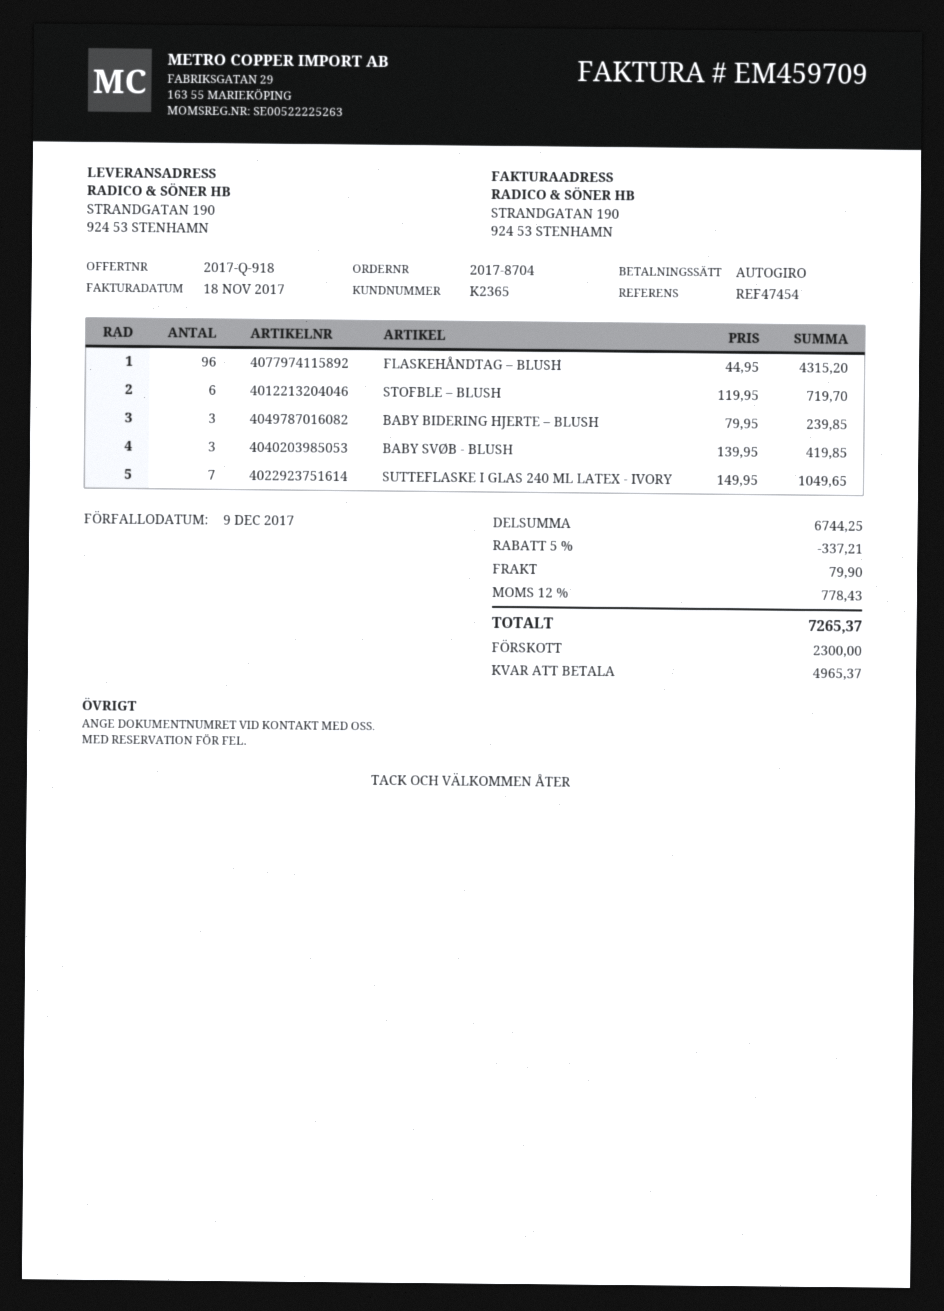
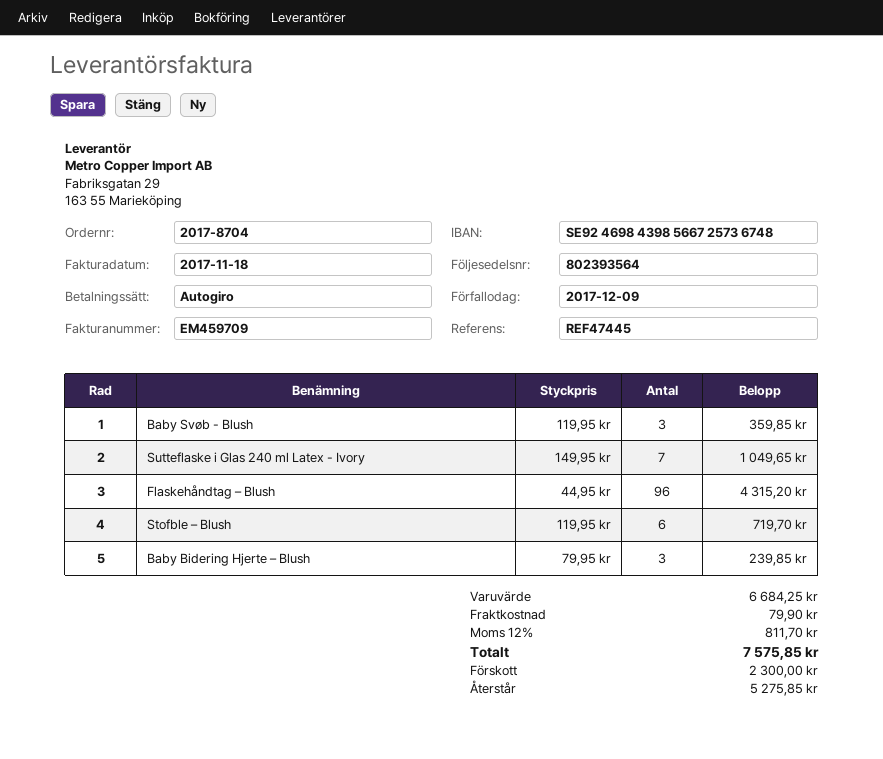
reference: REF47454 -> REF47445
BABY SVØB - BLUSH: 3 x 139.95 = 419.85 -> 3 x 119.95 = 359.85
subtotal: 6744.25 -> 6684.25
discount: 5% = 337.21 -> none
tax: 12% = 778.43 -> 12% = 811.70
total: 7265.37 -> 7575.85
balance: 4965.37 -> 5275.85

